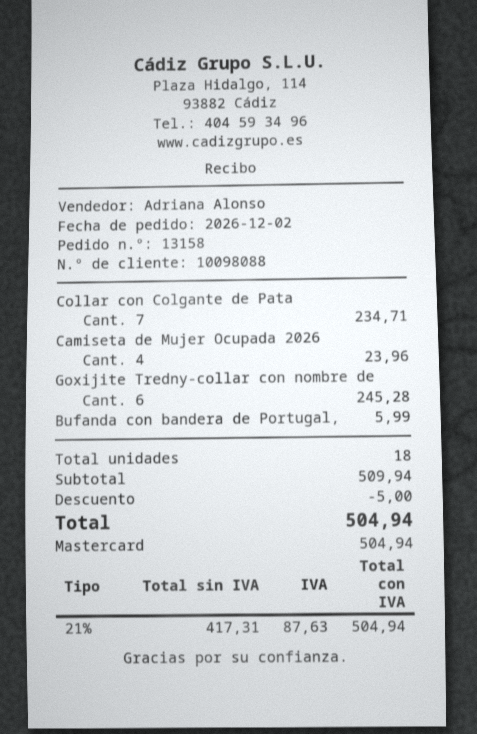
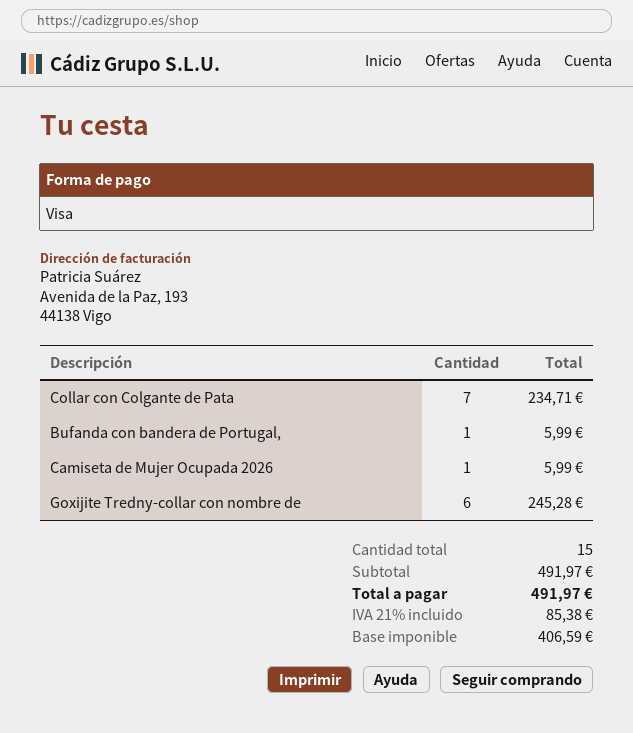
payment method: Mastercard -> Visa
Camiseta de Mujer Ocupada 2026: 4 for 23.96 -> 1 for 5.99
total quantity: 18 -> 15
subtotal: 509.94 -> 491.97
discount: 5.00 -> none
net: 417.31 -> 406.59
tax: 21% = 87.63 -> 21% = 85.38
total: 504.94 -> 491.97

